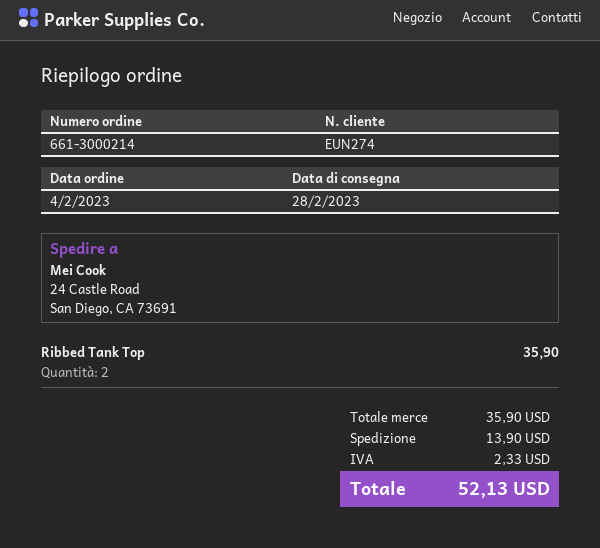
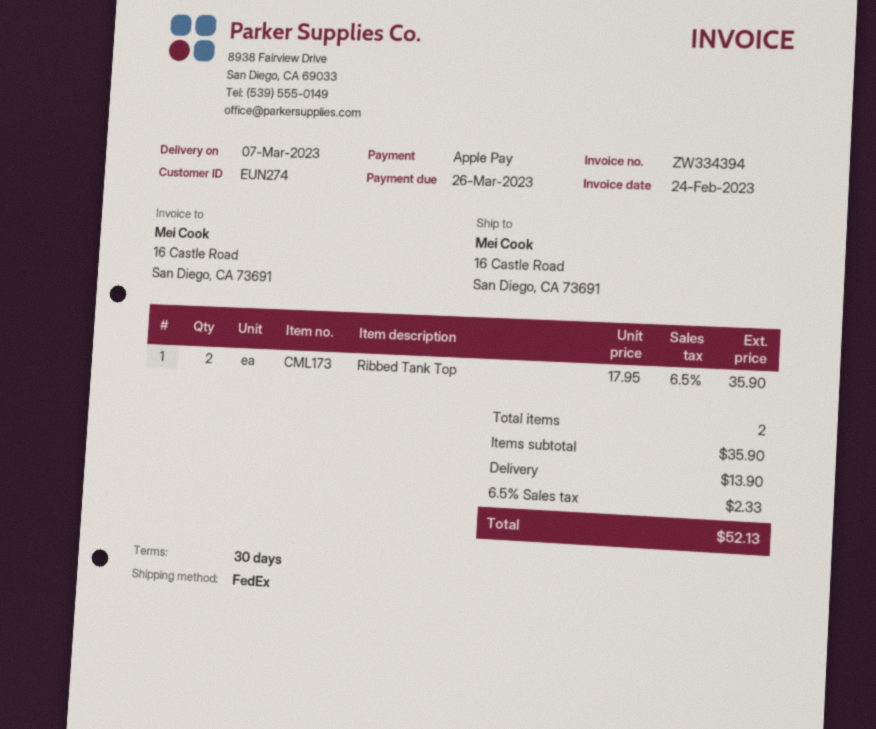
delivery date: 2023-02-28 -> 2023-03-07
ship to: 24 Castle Road, San Diego, CA 73691 -> 16 Castle Road, San Diego, CA 73691

